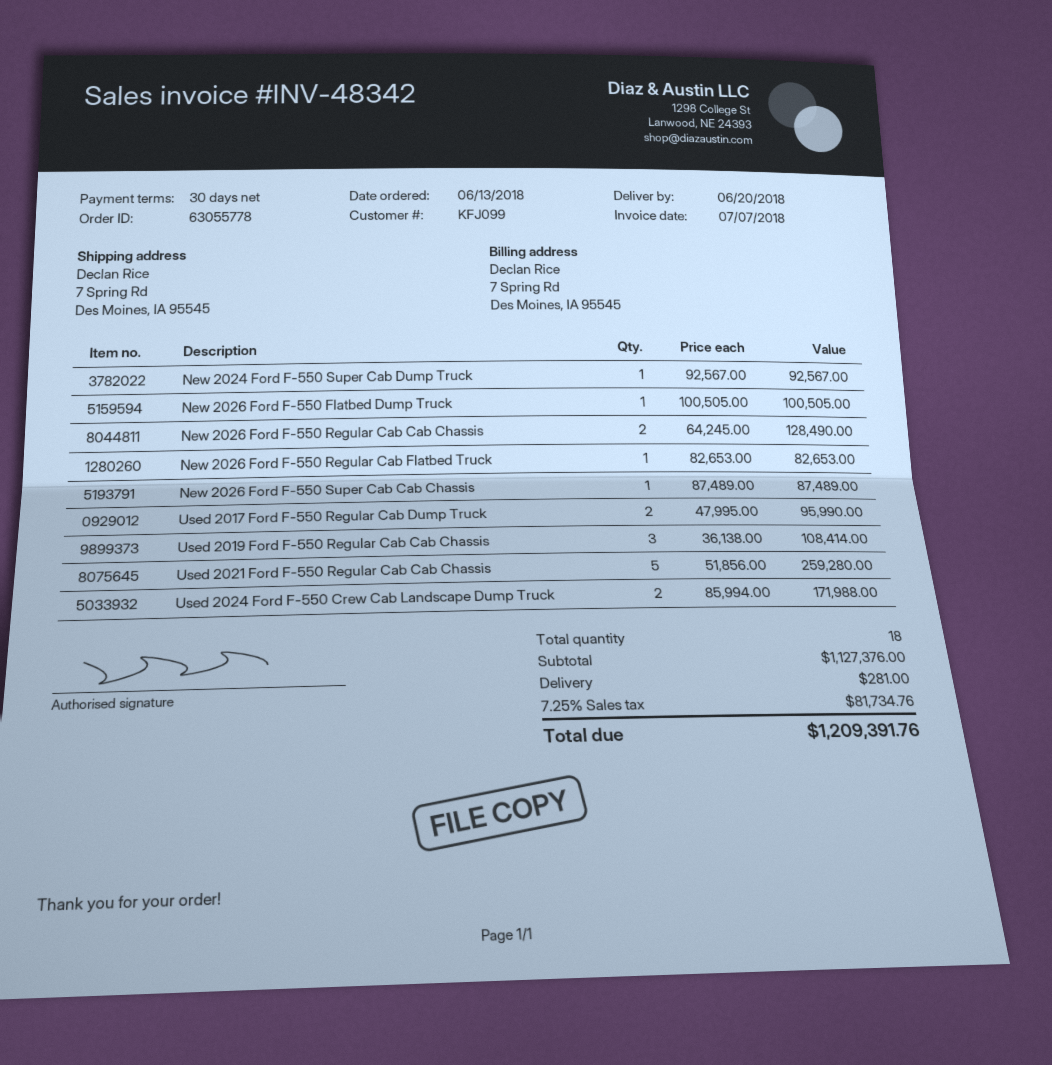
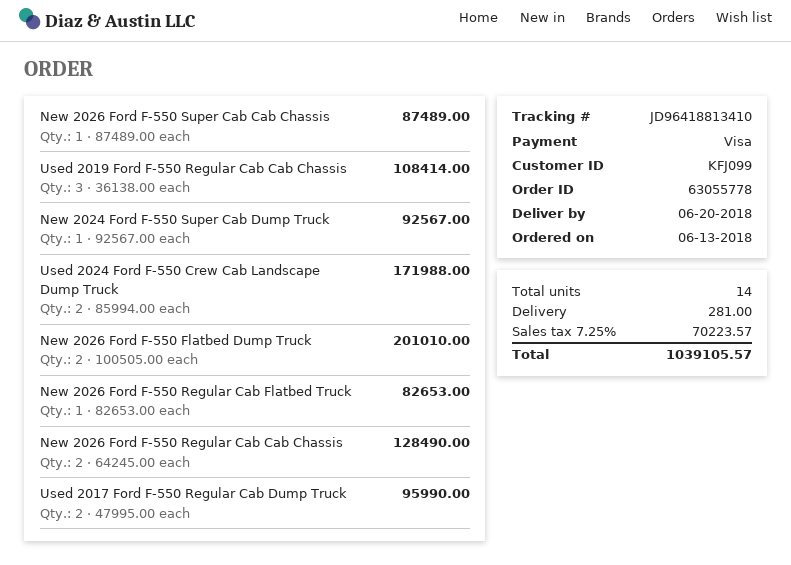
New 2026 Ford F-550 Flatbed Dump Truck: 1 x 100505.00 = 100505.00 -> 2 x 100505.00 = 201010.00
Used 2021 Ford F-550 Regular Cab Cab Chassis: 5 x 51856.00 = 259280.00 -> none
total quantity: 18 -> 14
tax: 7.25% = 81734.76 -> 7.25% = 70223.57
total: 1209391.76 -> 1039105.57

